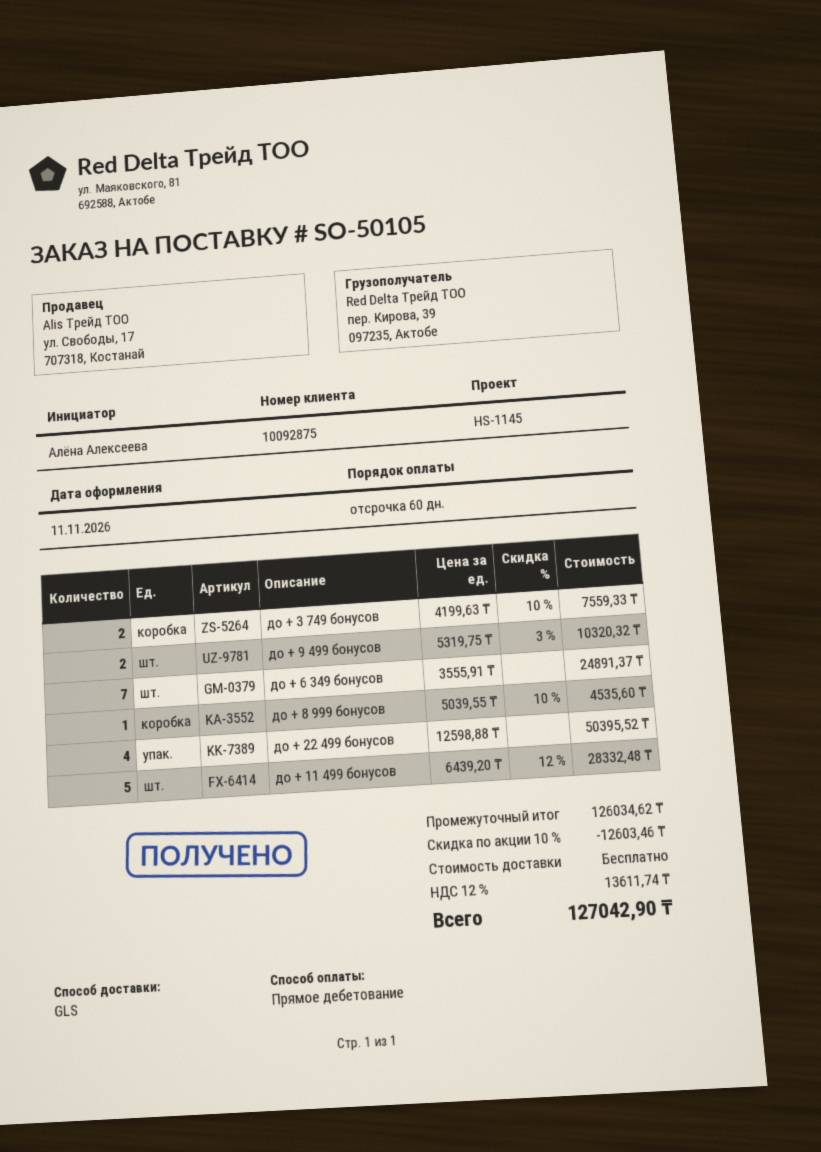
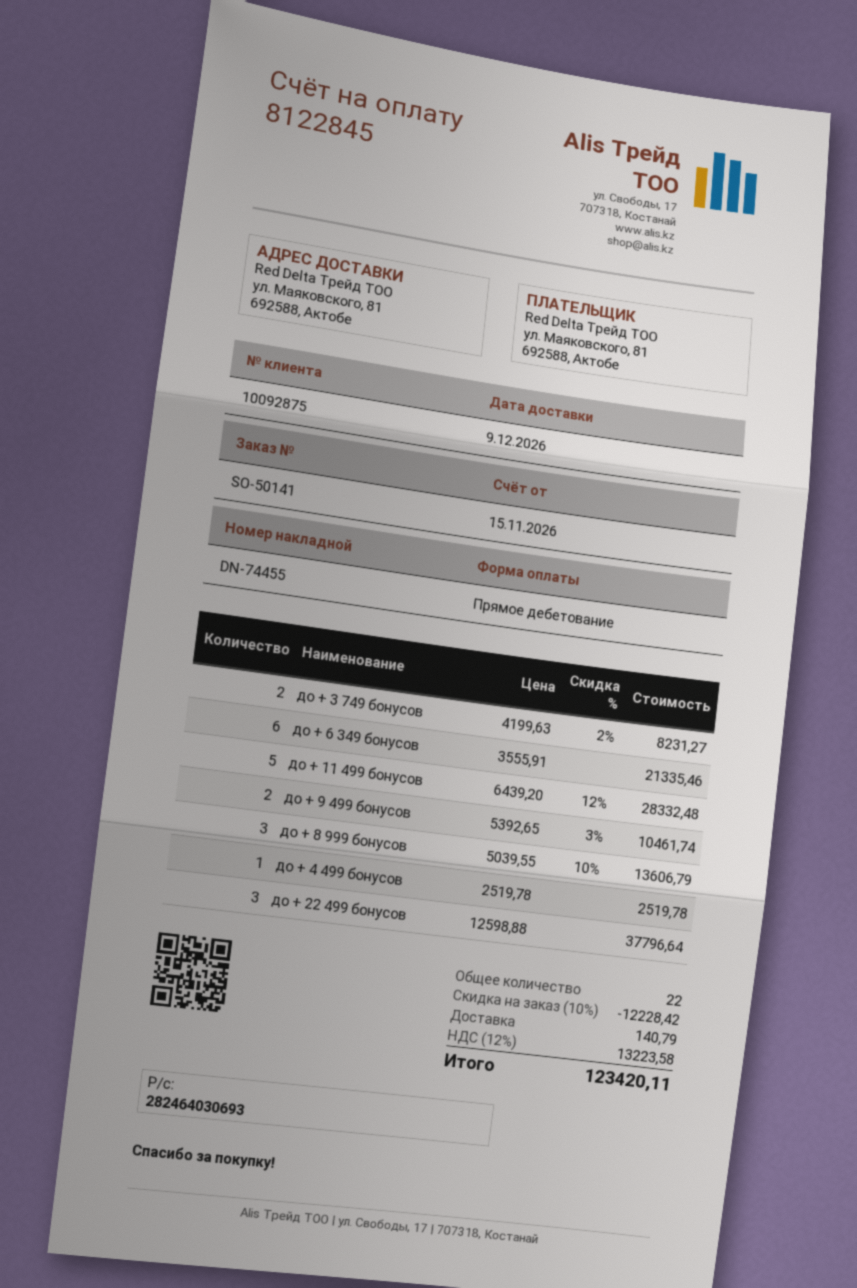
order number: SO-50105 -> SO-50141
ship to: пер. Кирова, 39, 097235, Актобе -> ул. Маяковского, 81, 692588, Актобе
до + 3 749 бонусов: 2 x 4199.63 - 10% = 7559.33 -> 2 x 4199.63 - 2% = 8231.27
до + 9 499 бонусов: 2 x 5319.75 - 3% = 10320.32 -> 2 x 5392.65 - 3% = 10461.74
до + 6 349 бонусов: 7 x 3555.91 = 24891.37 -> 6 x 3555.91 = 21335.46
до + 8 999 бонусов: 1 x 5039.55 - 10% = 4535.60 -> 3 x 5039.55 - 10% = 13606.79
до + 22 499 бонусов: 4 x 12598.88 = 50395.52 -> 3 x 12598.88 = 37796.64
до + 4 499 бонусов: none -> 1 x 2519.78 = 2519.78
discount: 10% = 12603.46 -> 10% = 12228.42
shipping: 0.00 -> 140.79
tax: 12% = 13611.74 -> 12% = 13223.58
total: 127042.90 -> 123420.11

